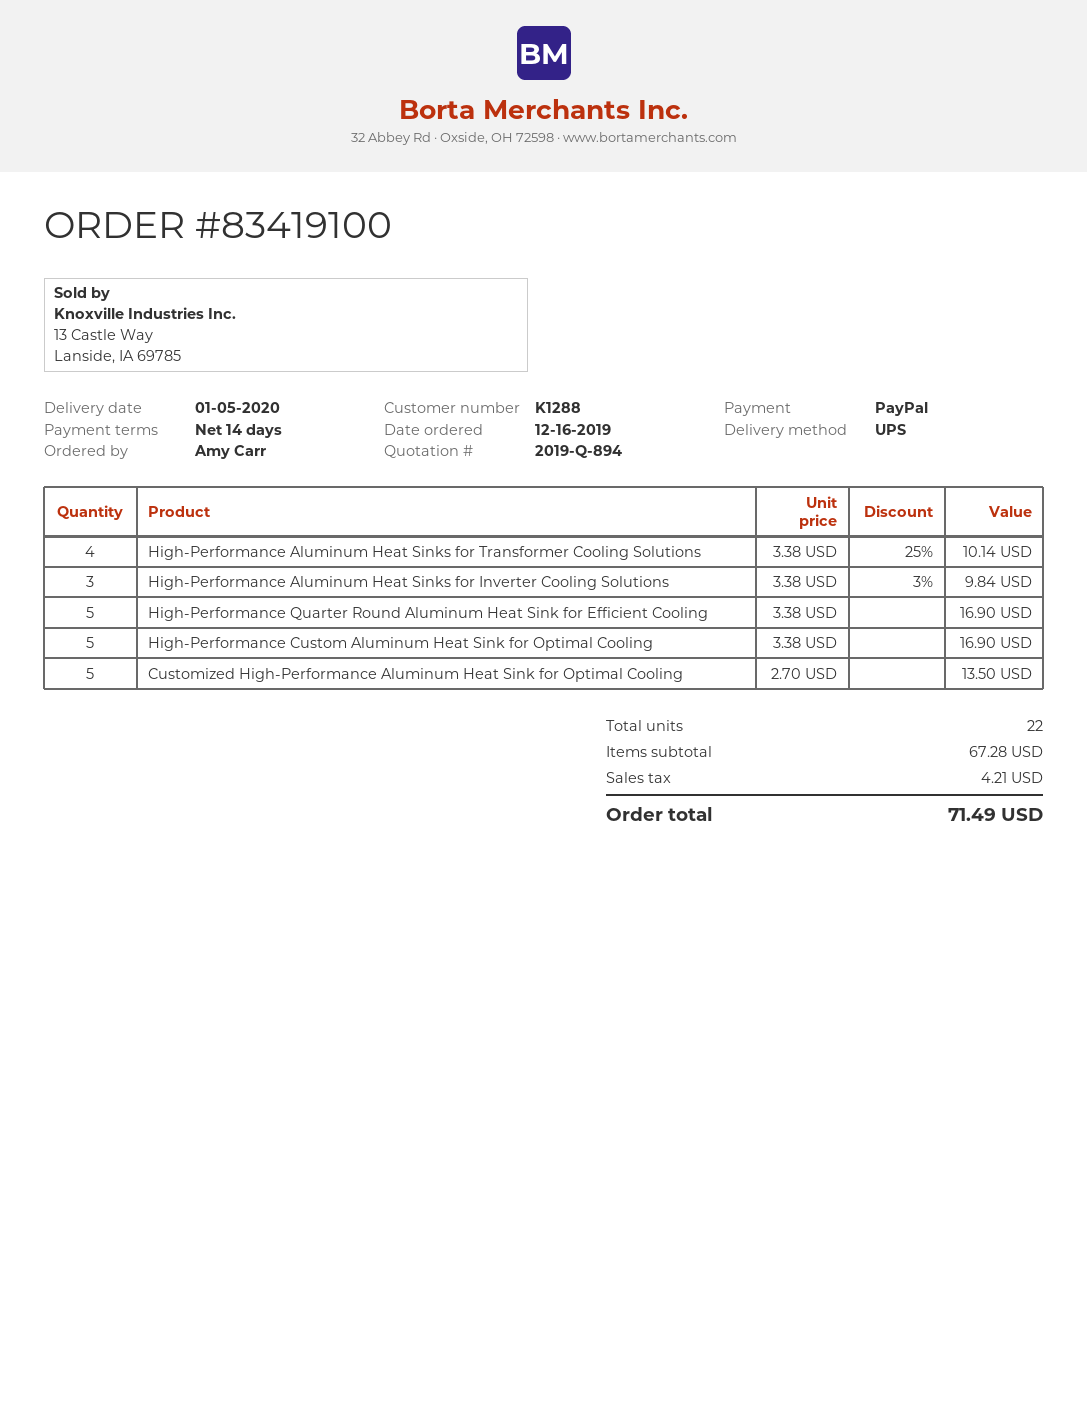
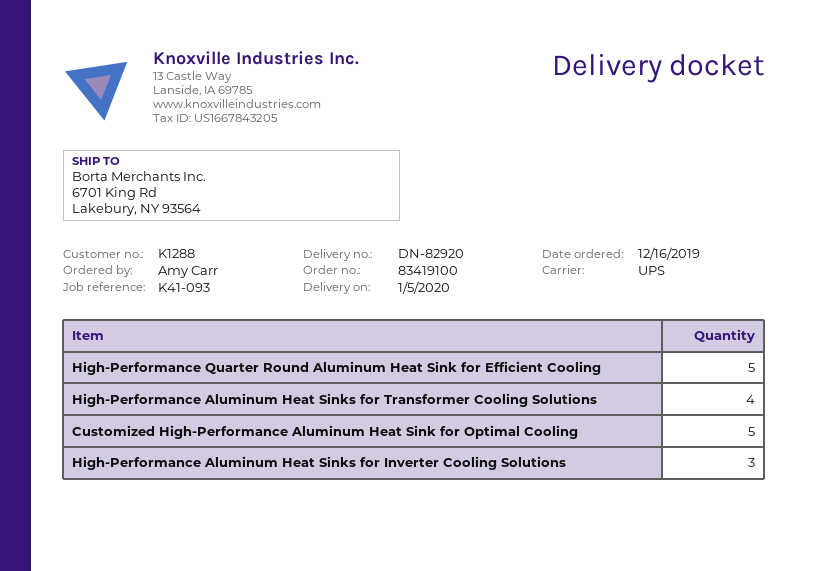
High-Performance Custom Aluminum Heat Sink for Optimal Cooling: 5 -> none

